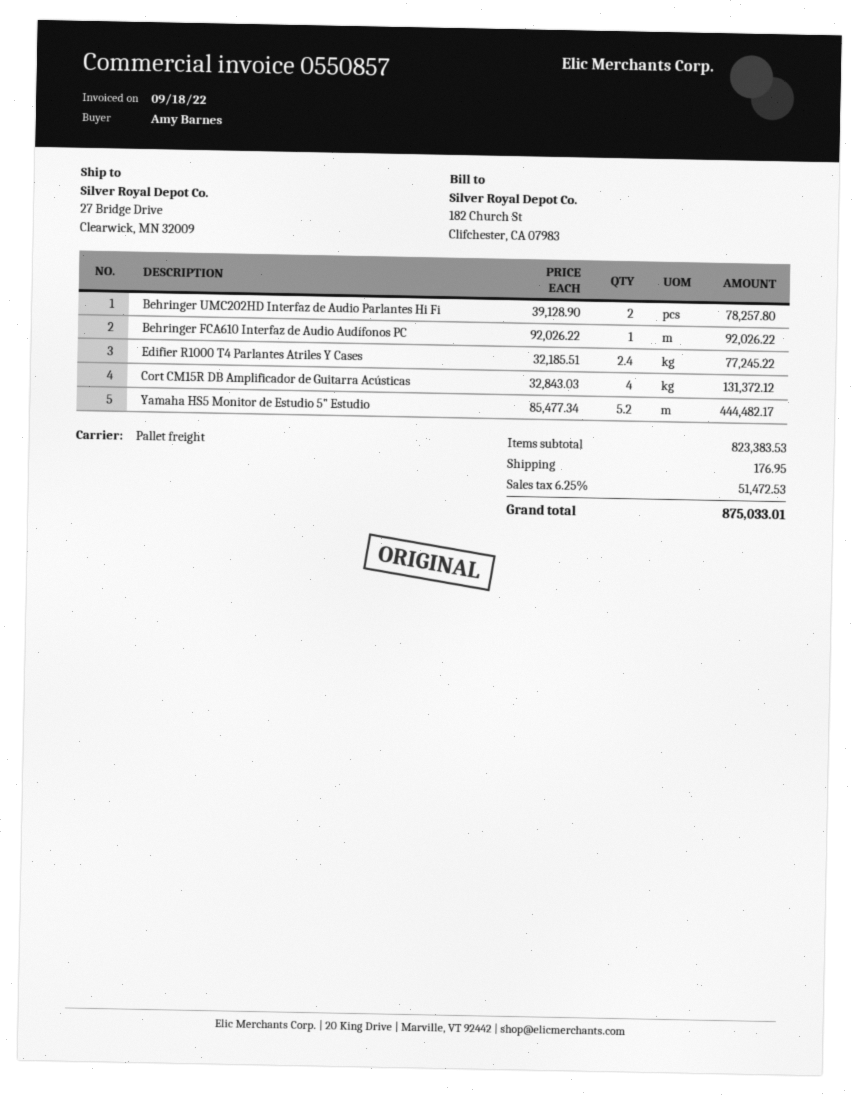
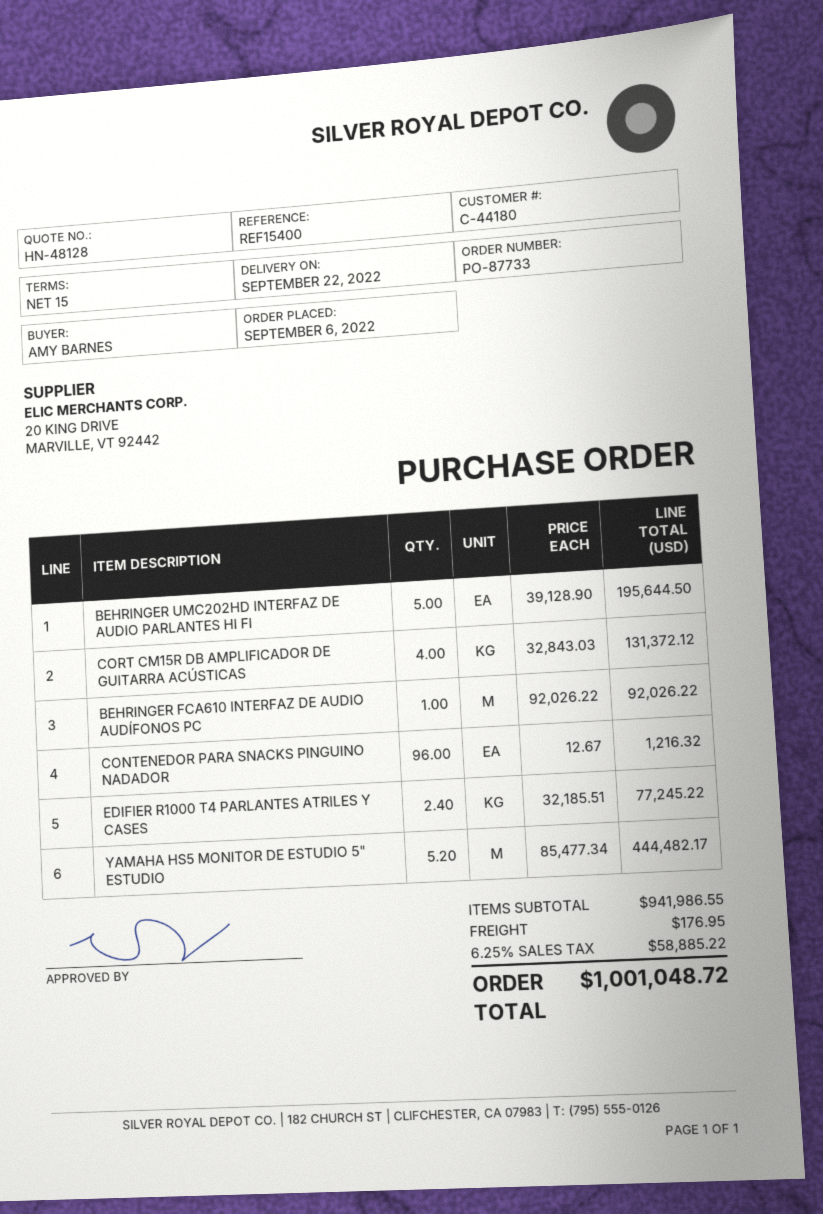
Behringer UMC202HD Interfaz de Audio Parlantes Hi Fi: 2 x 39128.90 = 78257.80 -> 5 x 39128.90 = 195644.50
CONTENEDOR PARA SNACKS PINGUINO NADADOR: none -> 96 x 12.67 = 1216.32
subtotal: 823383.53 -> 941986.55
tax: 6.25% = 51472.53 -> 6.25% = 58885.22
total: 875033.01 -> 1001048.72

